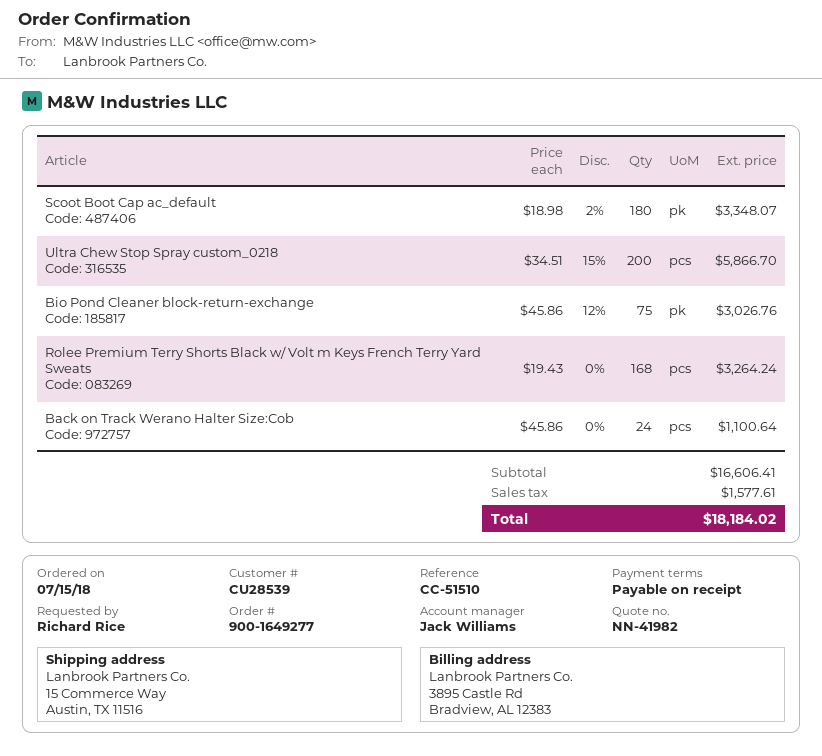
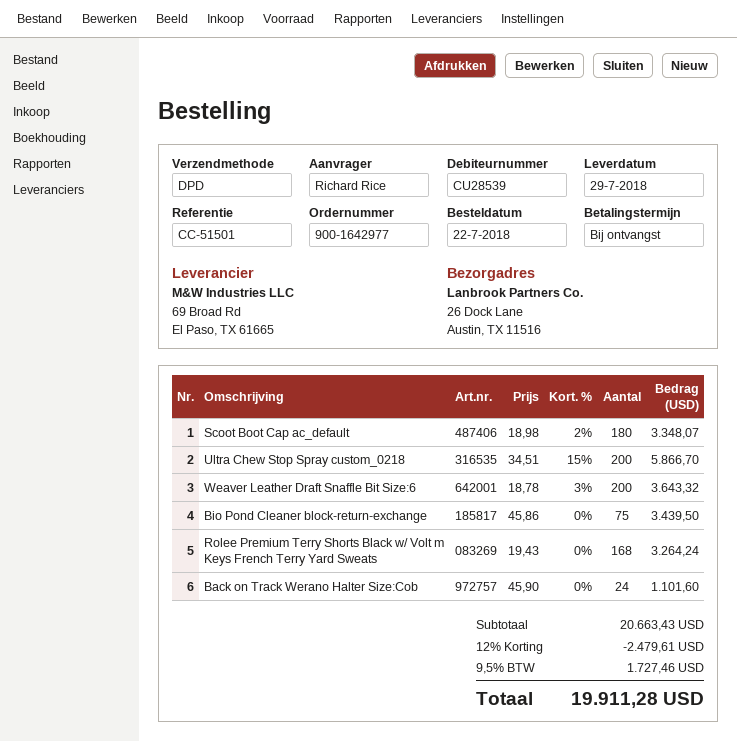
order number: 900-1649277 -> 900-1642977
order date: 2018-07-15 -> 2018-07-22
reference: CC-51510 -> CC-51501
ship to: 15 Commerce Way, Austin, TX 11516 -> 26 Dock Lane, Austin, TX 11516
Bio Pond Cleaner block-return-exchange: 75 x 45.86 - 12% = 3026.76 -> 75 x 45.86 = 3439.50
Back on Track Werano Halter Size:Cob: 24 x 45.86 = 1100.64 -> 24 x 45.90 = 1101.60
Weaver Leather Draft Snaffle Bit Size:6: none -> 200 x 18.78 - 3% = 3643.32
subtotal: 16606.41 -> 20663.43
discount: none -> 12% = 2479.61
tax: 1577.61 -> 1727.46
total: 18184.02 -> 19911.28

